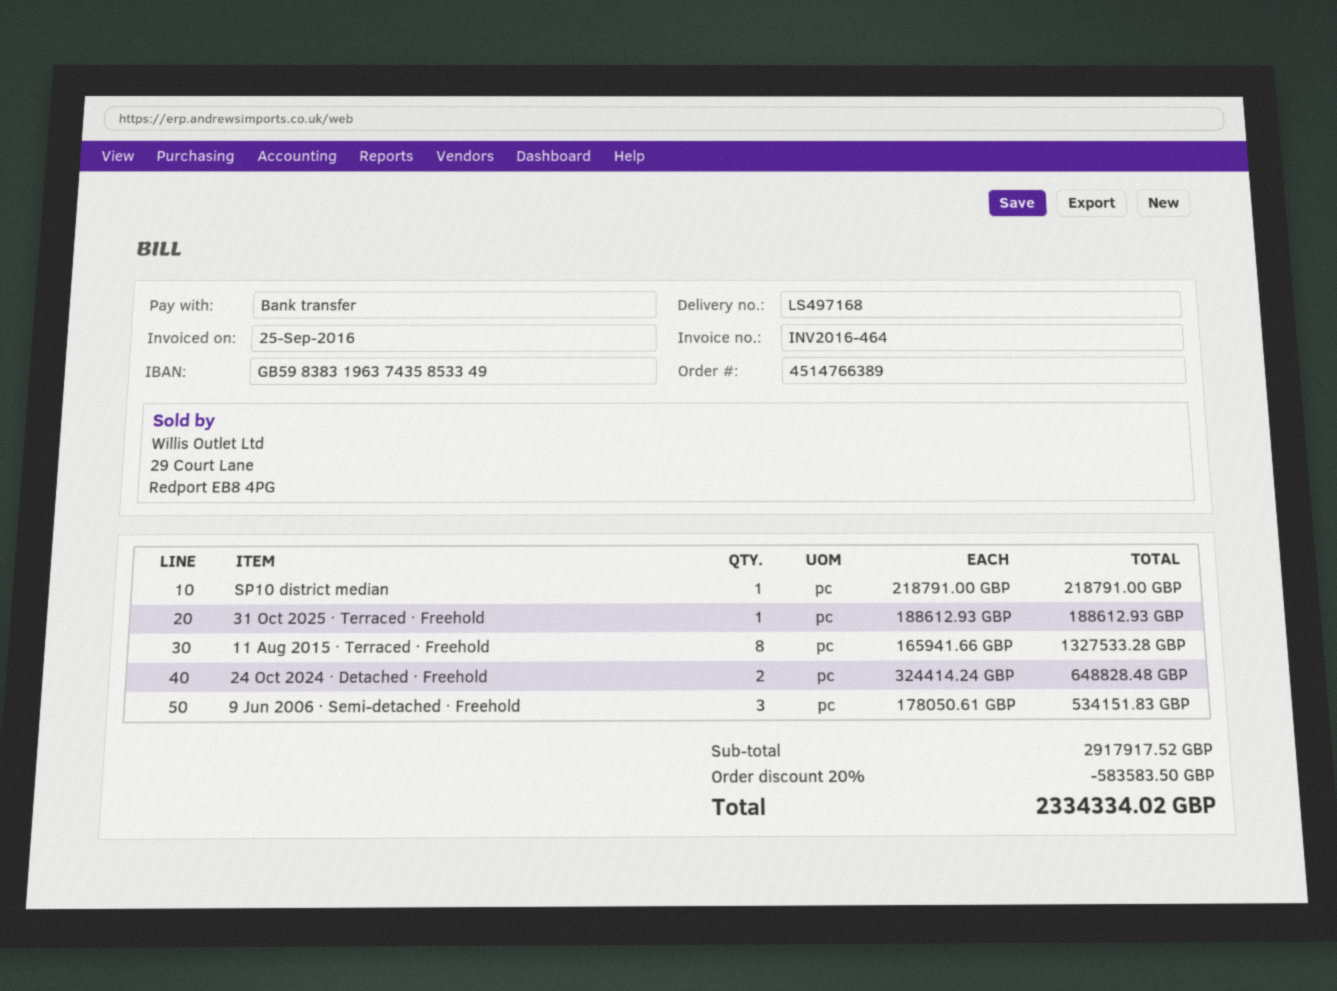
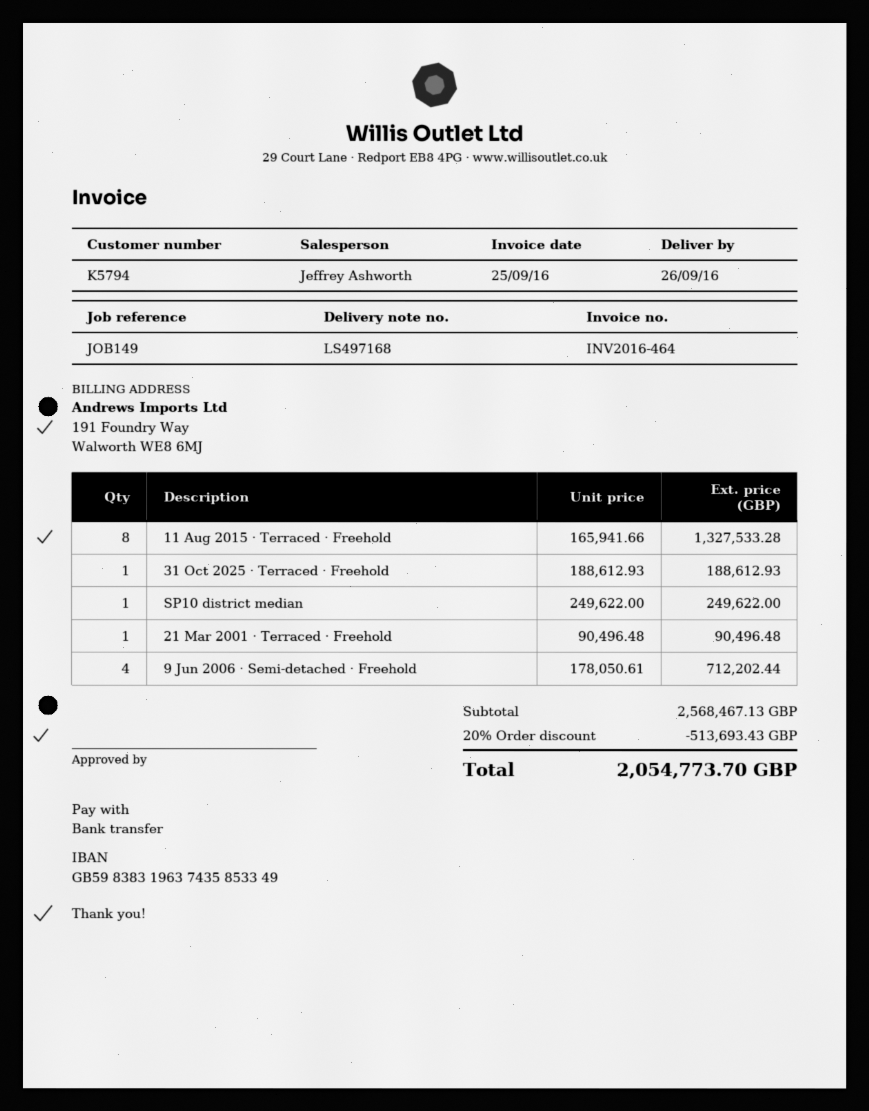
SP10 district median: 1 x 218791.00 = 218791.00 -> 1 x 249622.00 = 249622.00
24 Oct 2024 · Detached · Freehold: 2 x 324414.24 = 648828.48 -> none
9 Jun 2006 · Semi-detached · Freehold: 3 x 178050.61 = 534151.83 -> 4 x 178050.61 = 712202.44
21 Mar 2001 · Terraced · Freehold: none -> 1 x 90496.48 = 90496.48
subtotal: 2917917.52 -> 2568467.13
discount: 20% = 583583.50 -> 20% = 513693.43
total: 2334334.02 -> 2054773.70

